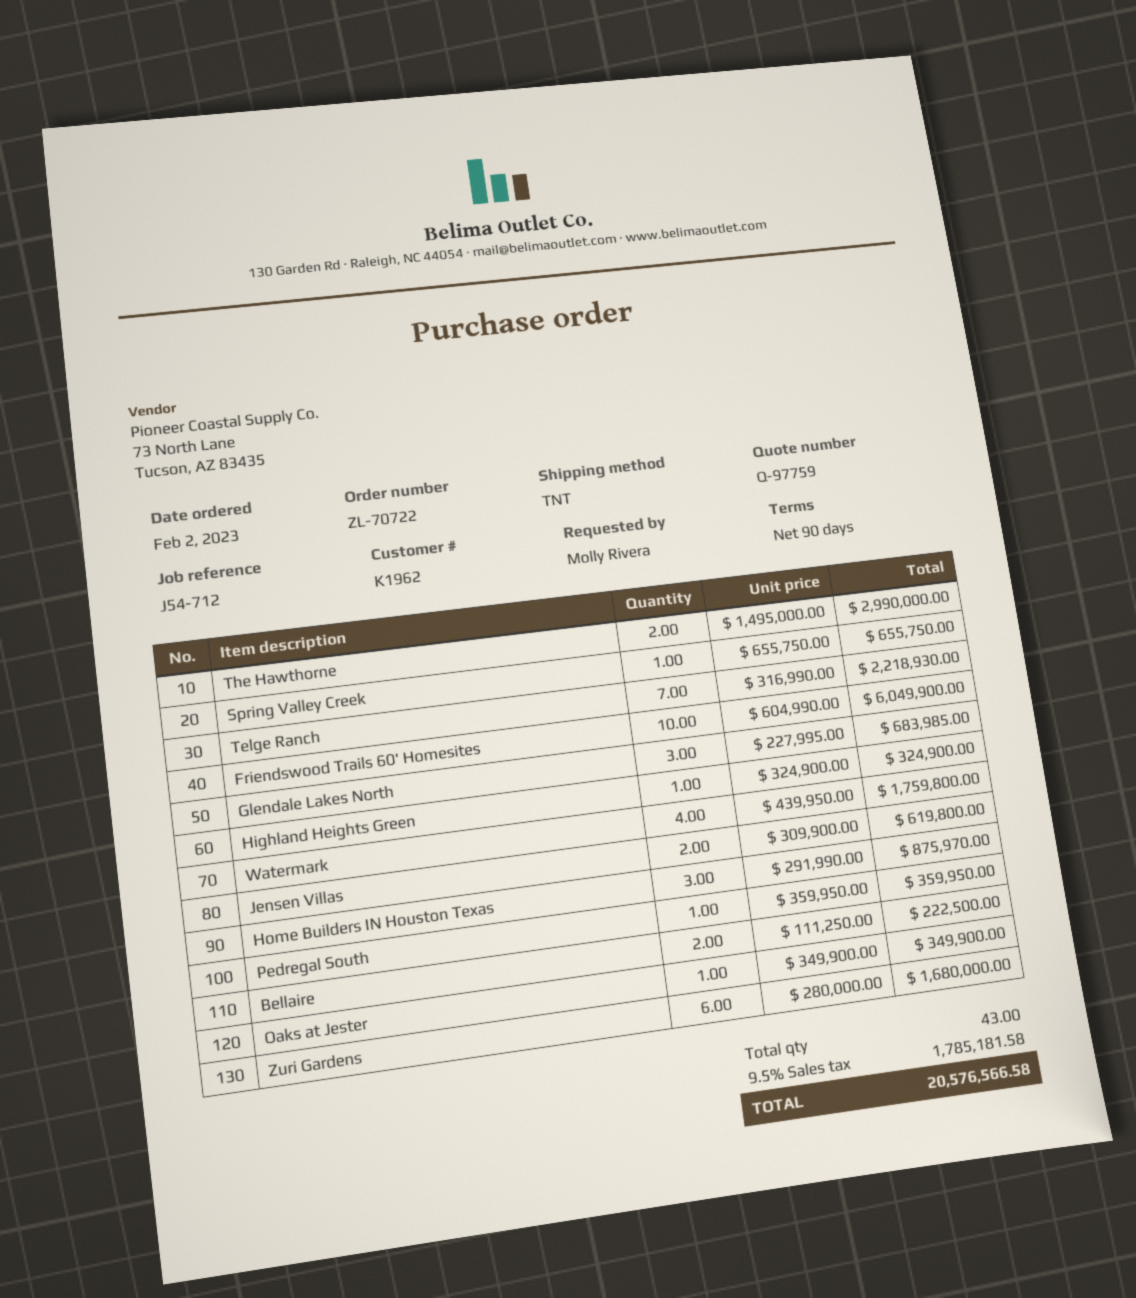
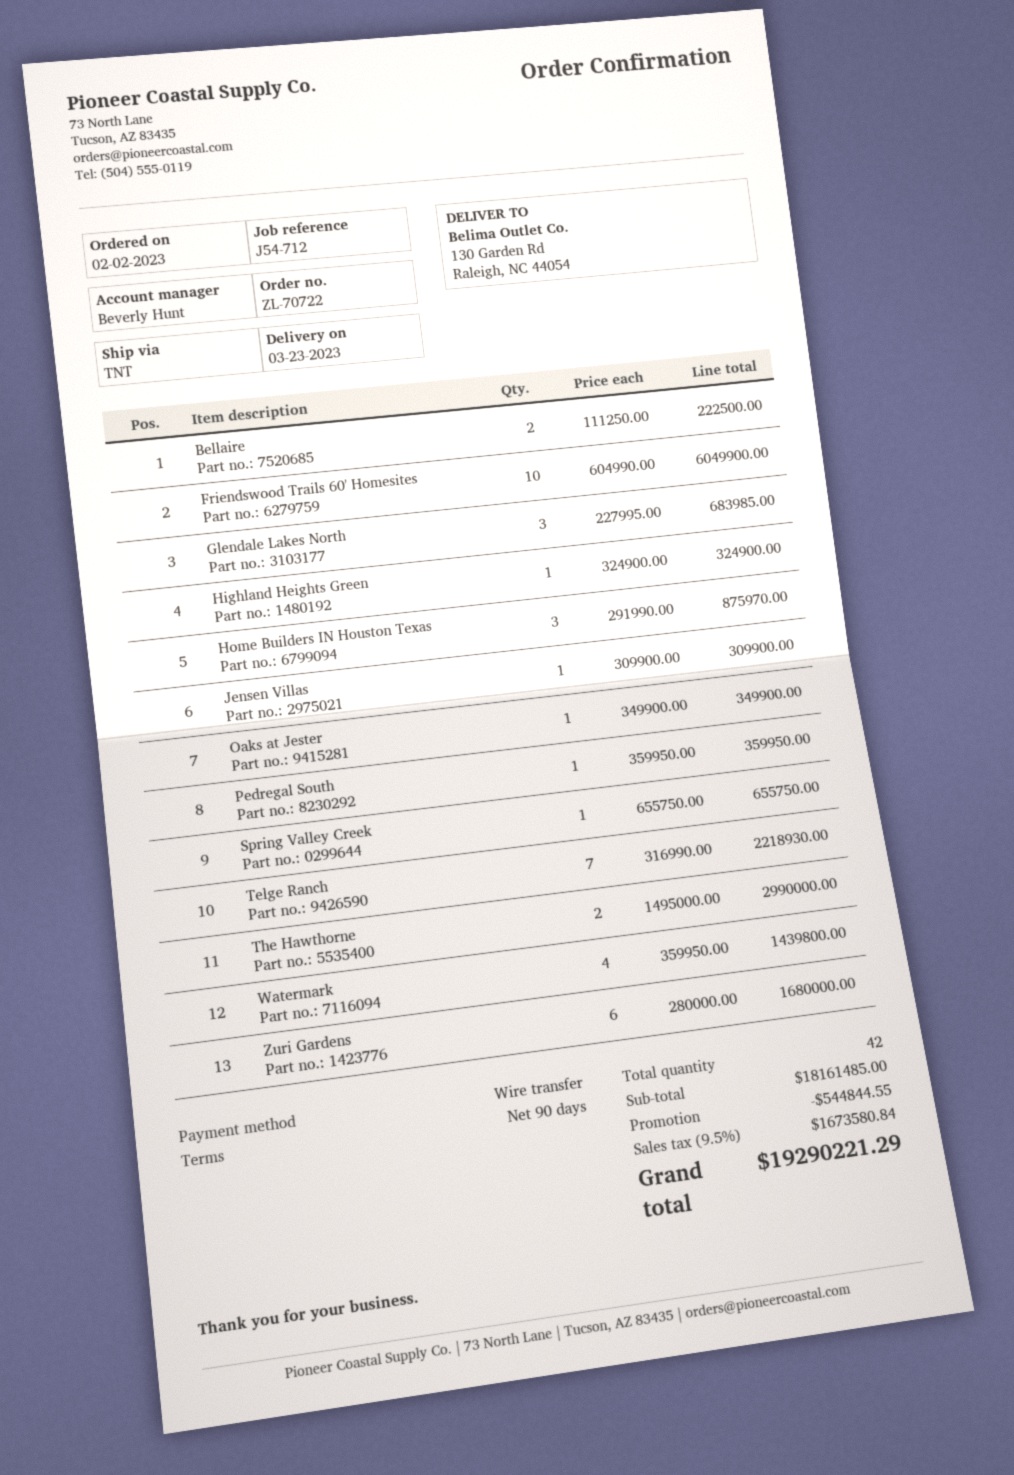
Watermark: 4 x 439950.00 = 1759800.00 -> 4 x 359950.00 = 1439800.00
Jensen Villas: 2 x 309900.00 = 619800.00 -> 1 x 309900.00 = 309900.00
total quantity: 43 -> 42
discount: none -> 544844.55
tax: 9.5% = 1785181.58 -> 9.5% = 1673580.84
total: 20576566.58 -> 19290221.29

